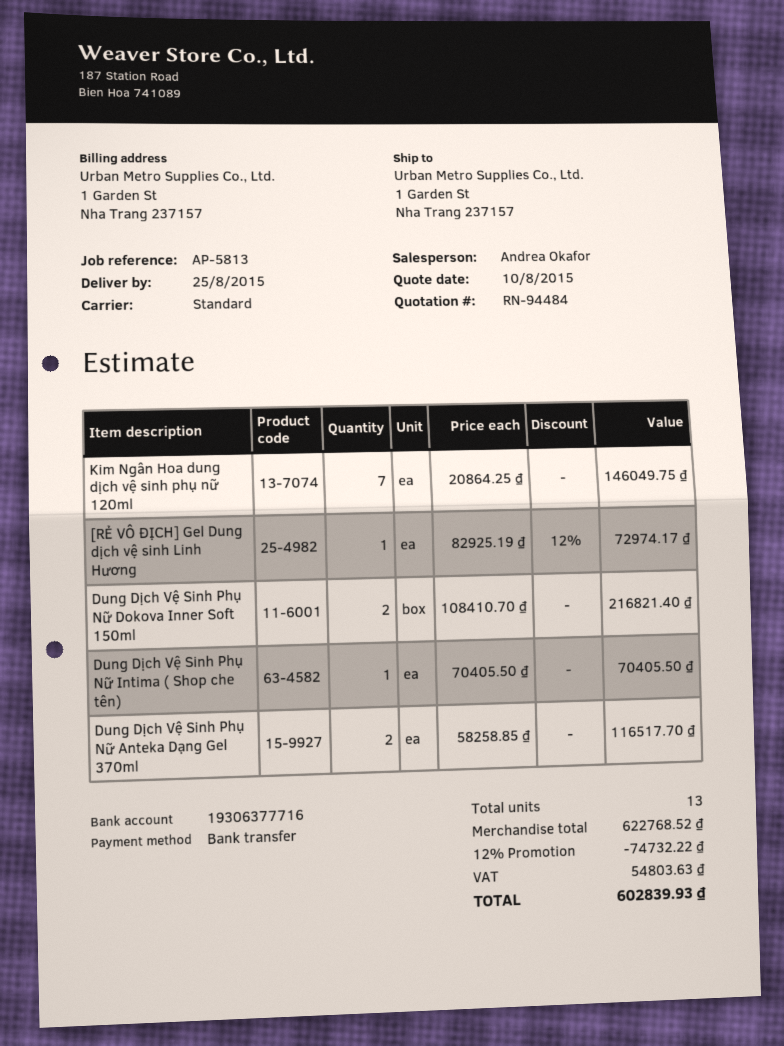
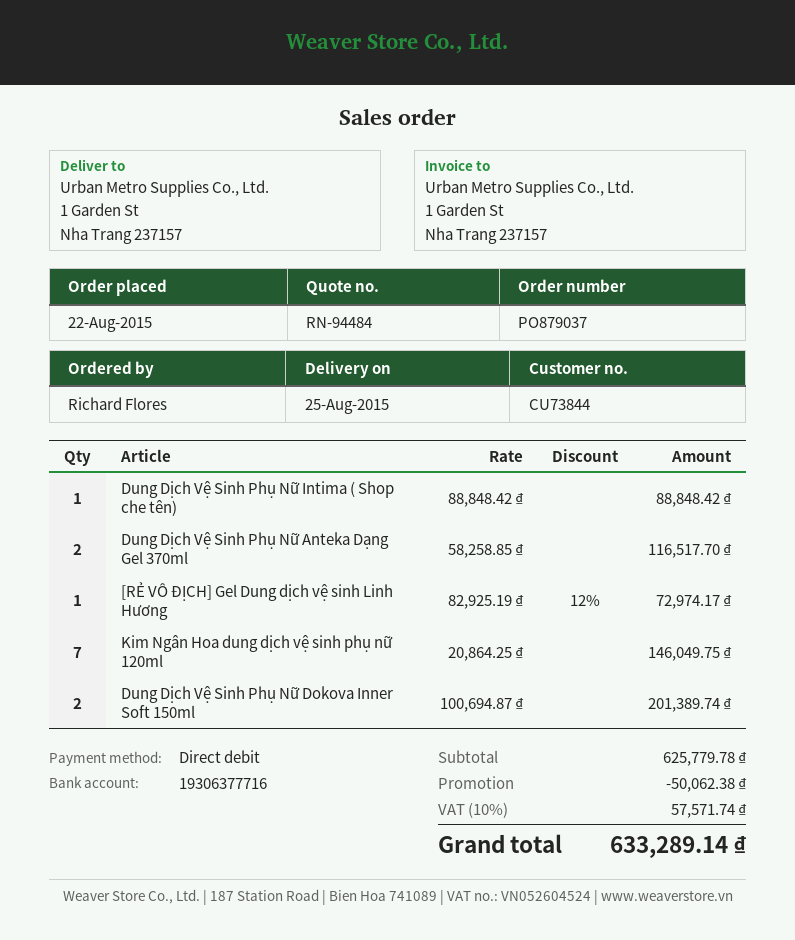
payment method: bank transfer -> direct debit
Dung Dịch Vệ Sinh Phụ Nữ Dokova Inner Soft 150ml: 2 x 108410.70 = 216821.40 -> 2 x 100694.87 = 201389.74
Dung Dịch Vệ Sinh Phụ Nữ Intima ( Shop che tên): 1 x 70405.50 = 70405.50 -> 1 x 88848.42 = 88848.42
subtotal: 622768.52 -> 625779.78
discount: 74732.22 -> 50062.38
tax: 54803.63 -> 57571.74
total: 602839.93 -> 633289.14

